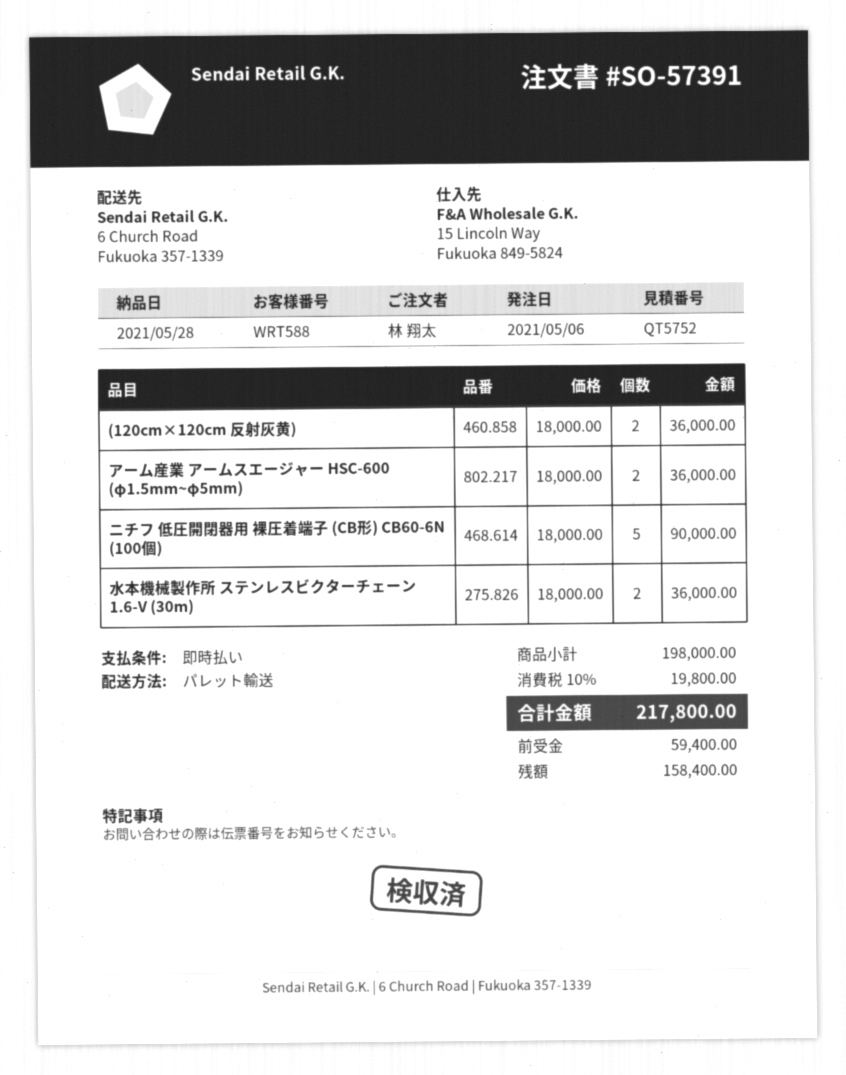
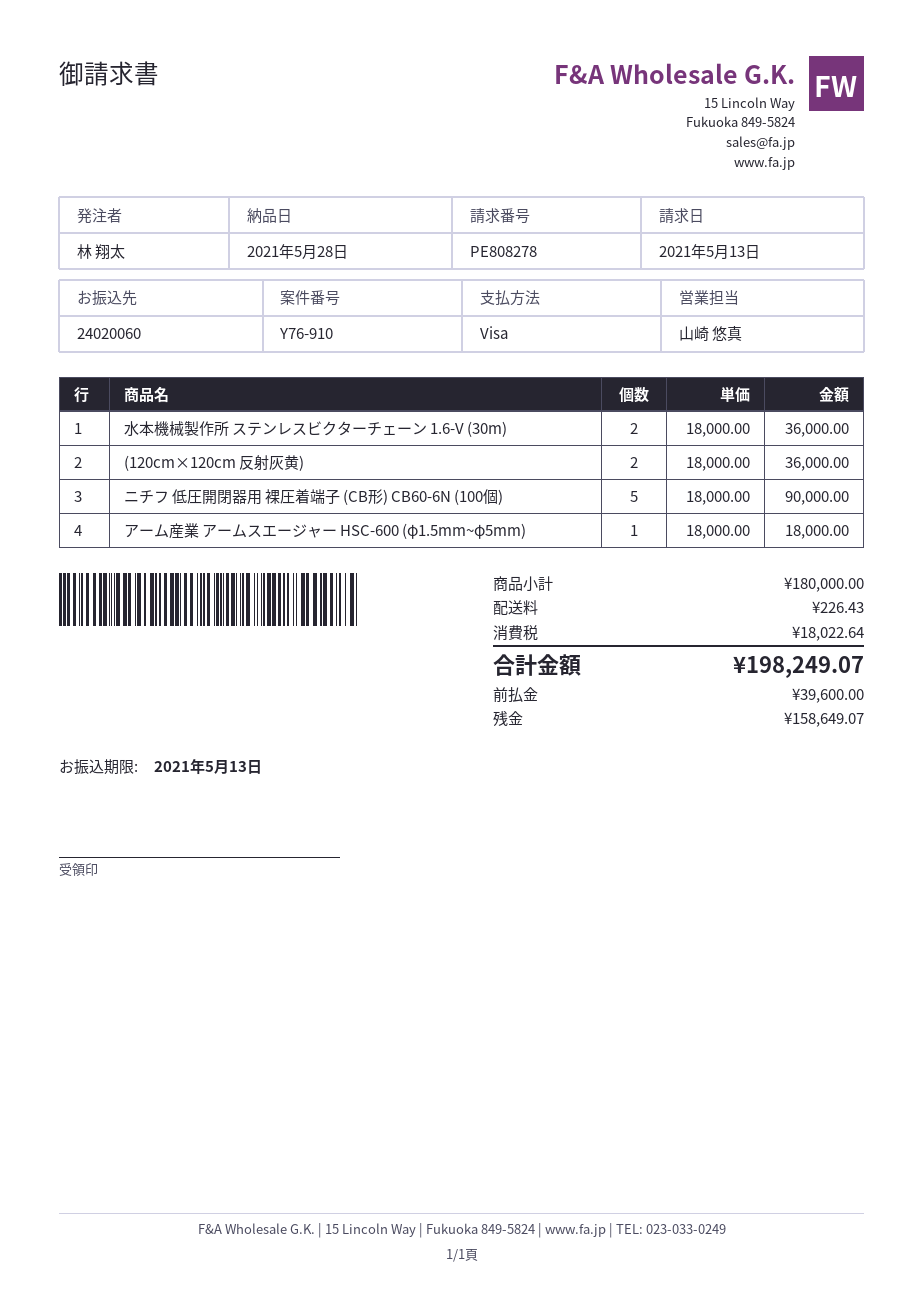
アーム産業 アームスエージャー HSC-600 (φ1.5mm~φ5mm): 2 x 18000.00 = 36000.00 -> 1 x 18000.00 = 18000.00
subtotal: 198000.00 -> 180000.00
shipping: none -> 226.43
tax: 19800.00 -> 18022.64
total: 217800.00 -> 198249.07
deposit: 59400.00 -> 39600.00
balance: 158400.00 -> 158649.07

